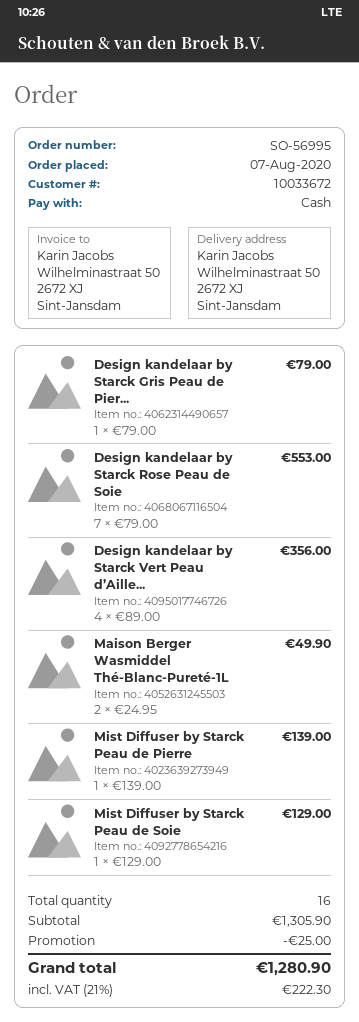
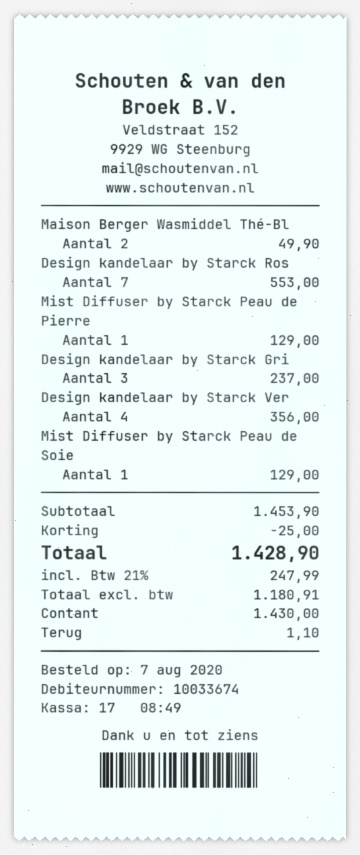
customer number: 10033672 -> 10033674
Design kandelaar by Starck Gris Peau de Pier...: 1 for 79.00 -> 3 for 237.00
Mist Diffuser by Starck Peau de Pierre: 1 for 139.00 -> 1 for 129.00
subtotal: 1305.90 -> 1453.90
tax: 21% = 222.30 -> 21% = 247.99
total: 1280.90 -> 1428.90

